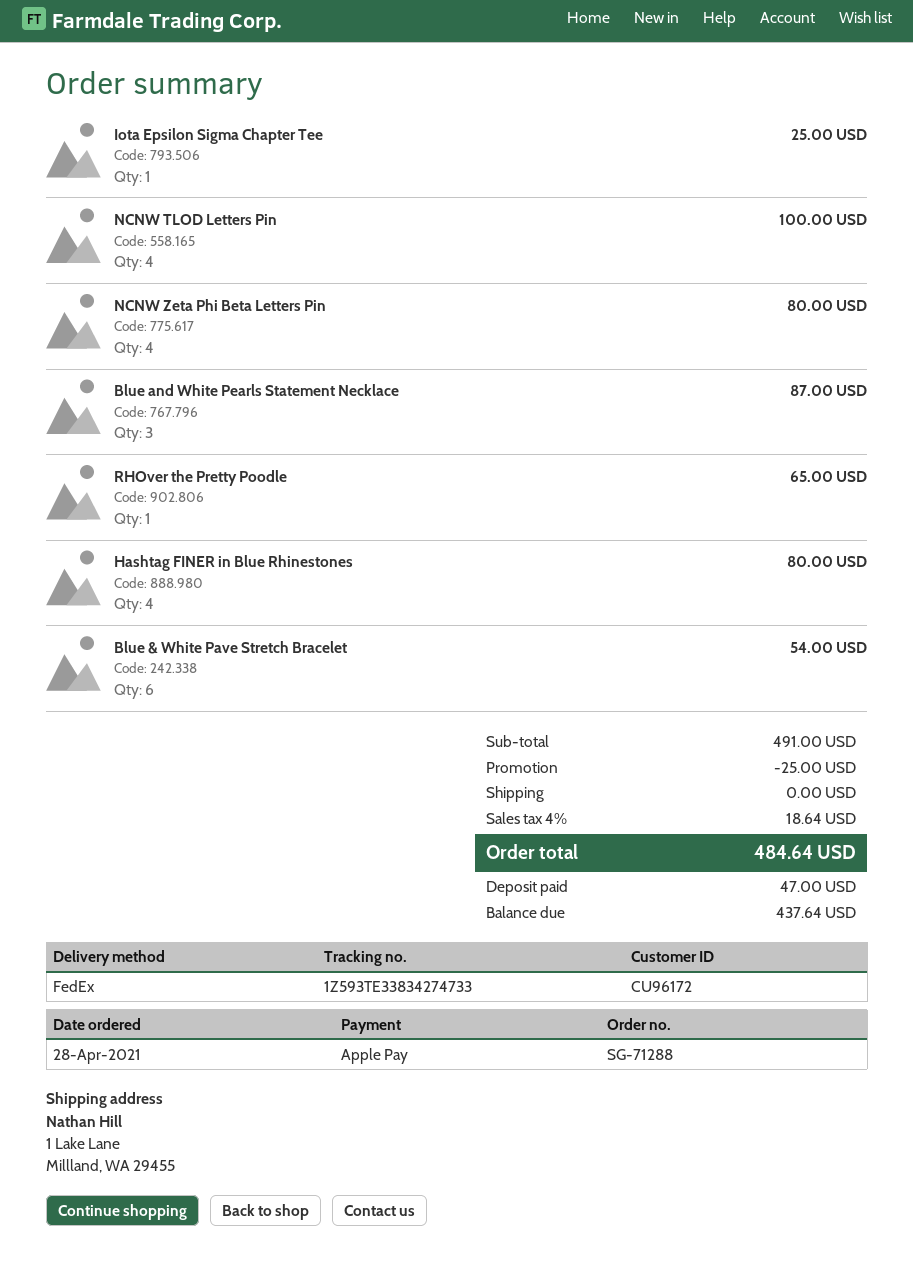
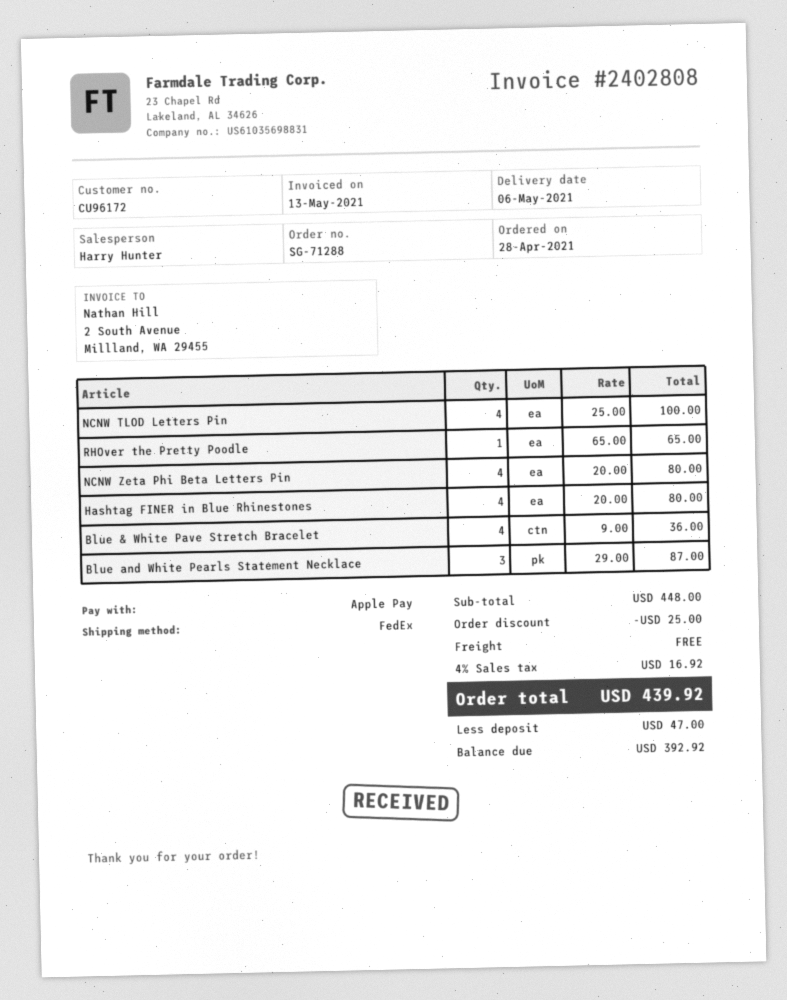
Iota Epsilon Sigma Chapter Tee: 1 for 25.00 -> none
Blue & White Pave Stretch Bracelet: 6 for 54.00 -> 4 for 36.00
subtotal: 491.00 -> 448.00
tax: 4% = 18.64 -> 4% = 16.92
total: 484.64 -> 439.92
balance: 437.64 -> 392.92

